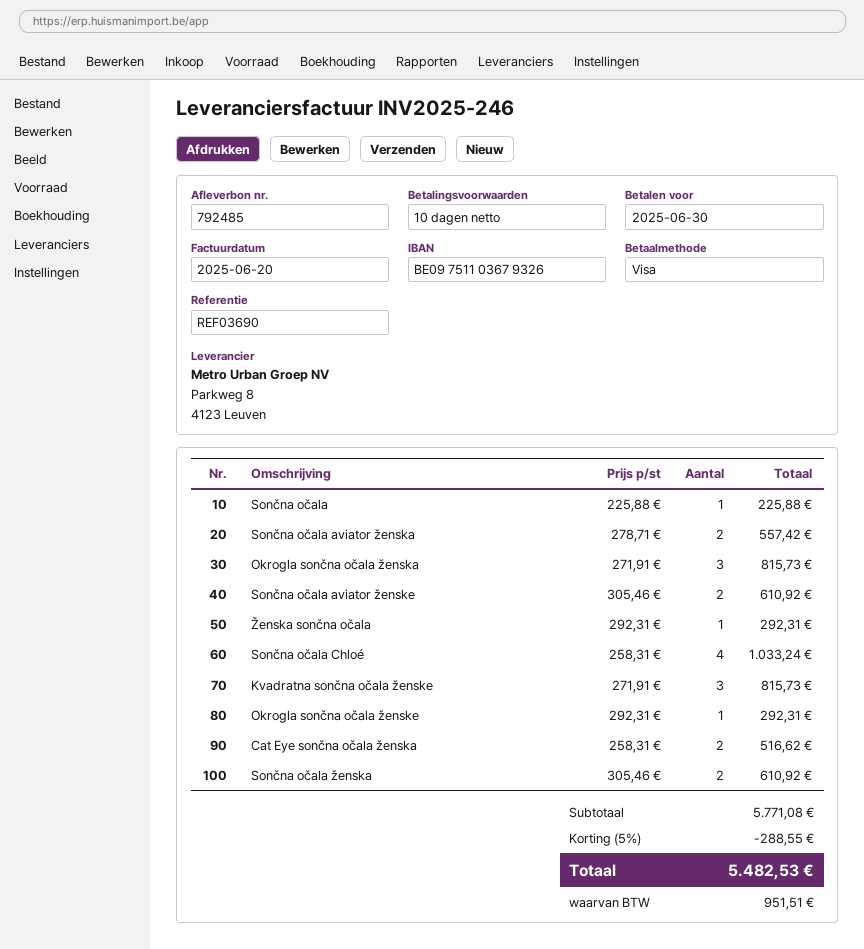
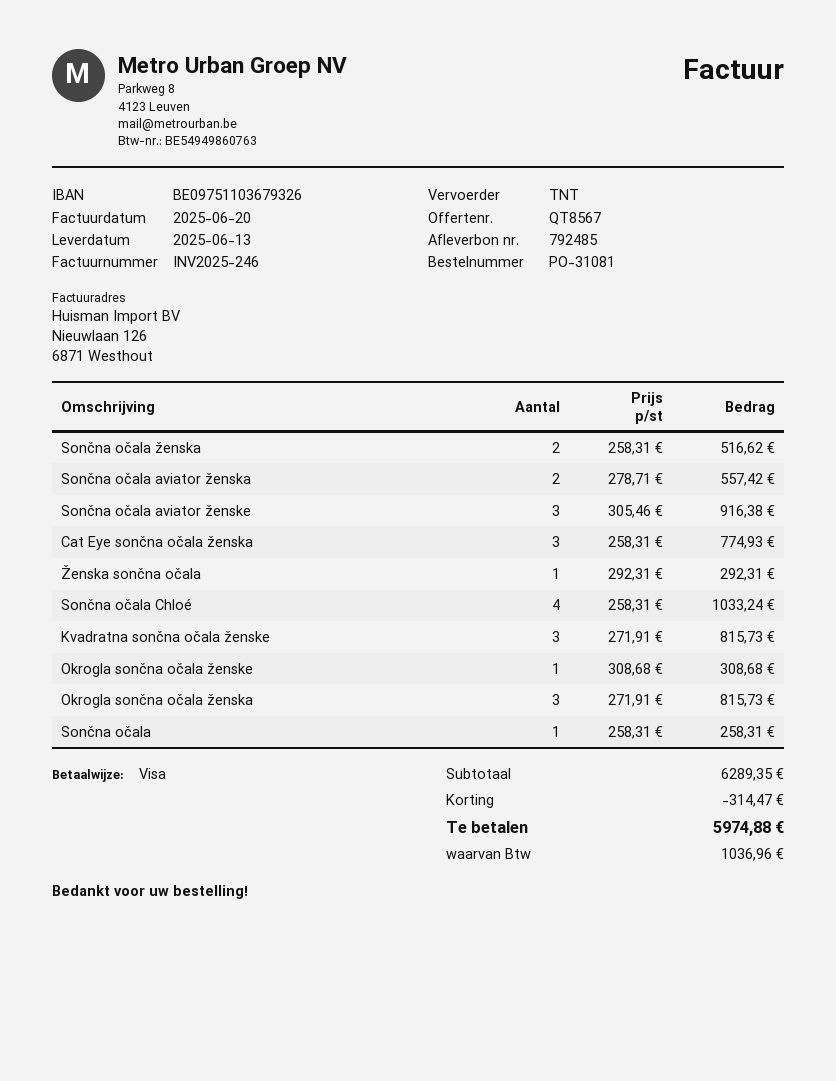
Sončna očala: 1 x 225.88 = 225.88 -> 1 x 258.31 = 258.31
Sončna očala aviator ženske: 2 x 305.46 = 610.92 -> 3 x 305.46 = 916.38
Okrogla sončna očala ženske: 1 x 292.31 = 292.31 -> 1 x 308.68 = 308.68
Cat Eye sončna očala ženska: 2 x 258.31 = 516.62 -> 3 x 258.31 = 774.93
Sončna očala ženska: 2 x 305.46 = 610.92 -> 2 x 258.31 = 516.62
subtotal: 5771.08 -> 6289.35
discount: 288.55 -> 314.47
tax: 951.51 -> 1036.96
total: 5482.53 -> 5974.88

